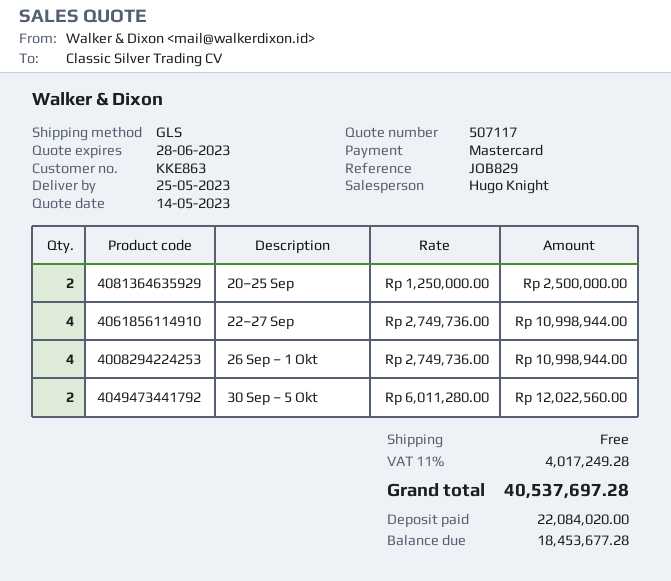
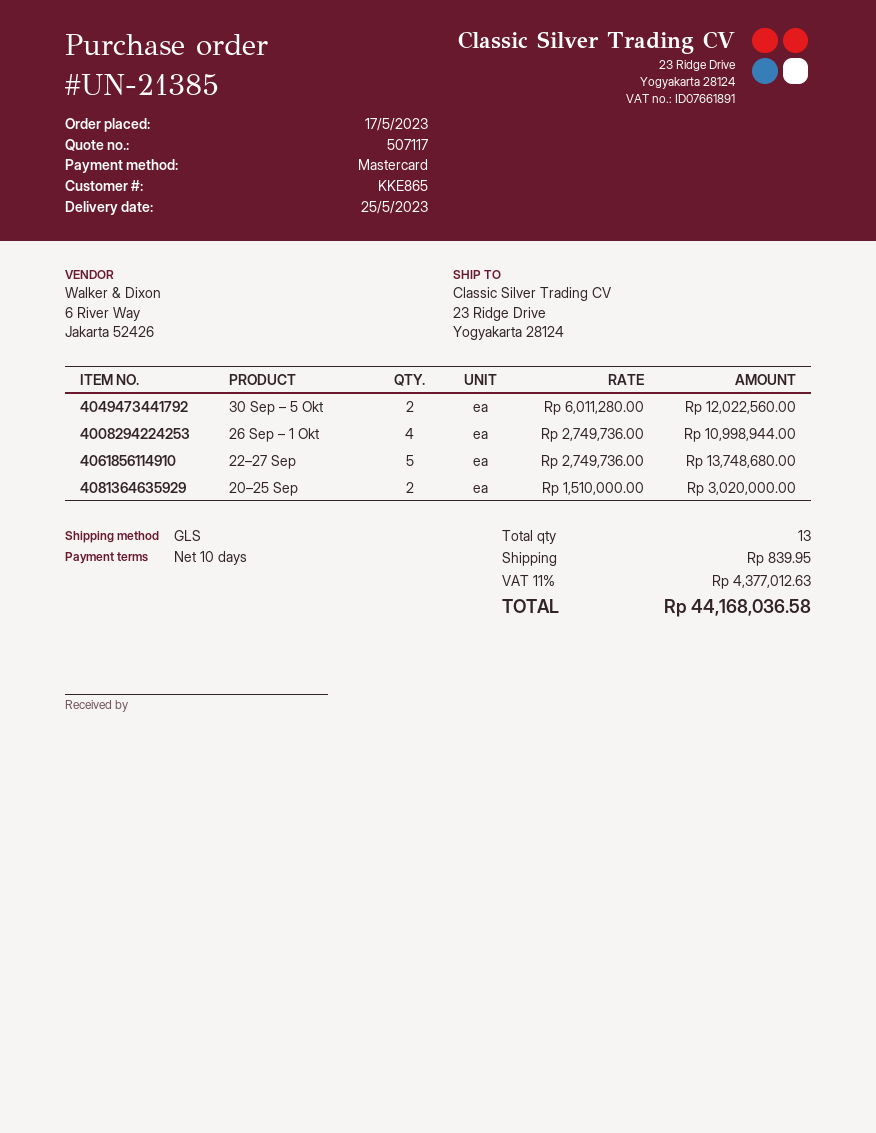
customer number: KKE863 -> KKE865
20–25 Sep: 2 x 1250000.00 = 2500000.00 -> 2 x 1510000.00 = 3020000.00
22–27 Sep: 4 x 2749736.00 = 10998944.00 -> 5 x 2749736.00 = 13748680.00
shipping: 0.00 -> 839.95
tax: 11% = 4017249.28 -> 11% = 4377012.63
total: 40537697.28 -> 44168036.58

